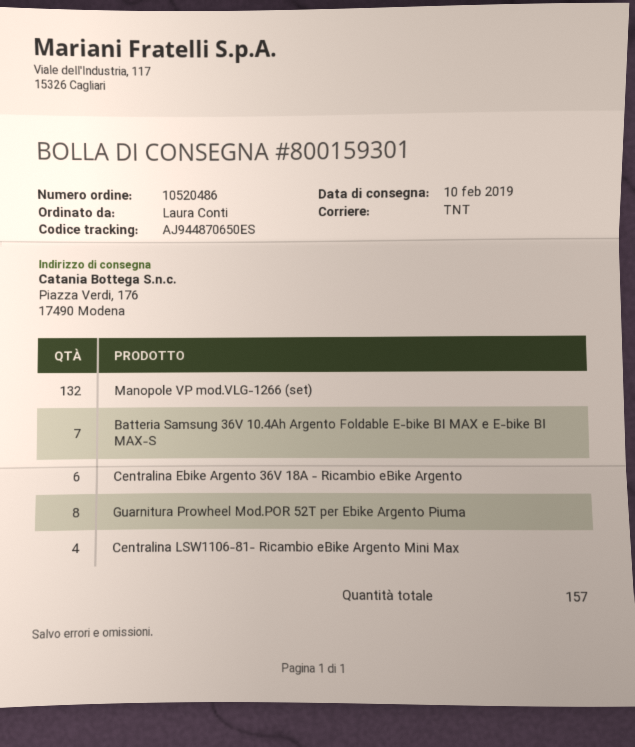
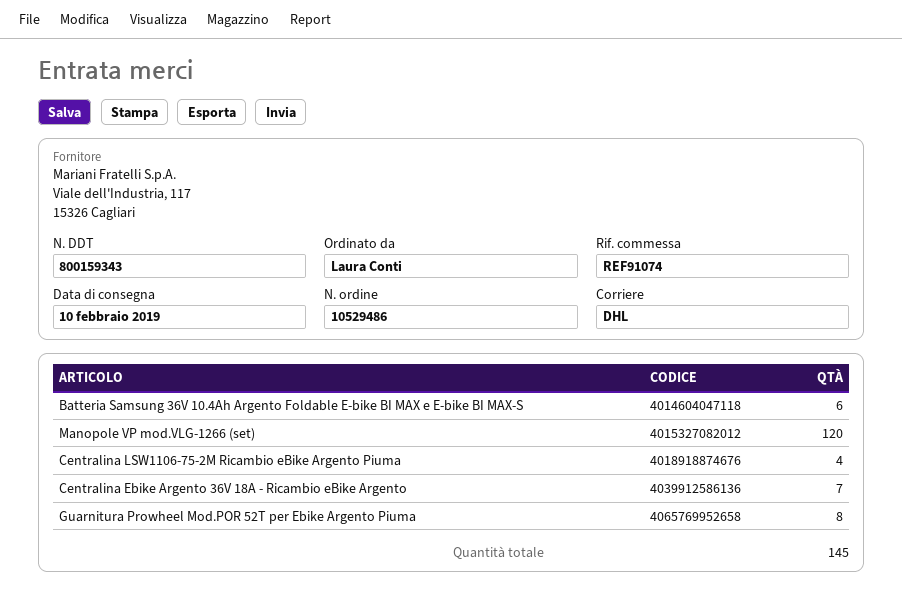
order number: 10520486 -> 10529486
delivery note number: 800159301 -> 800159343
shipping method: TNT -> DHL
Manopole VP mod.VLG-1266 (set): 132 -> 120
Batteria Samsung 36V 10.4Ah Argento Foldable E-bike BI MAX e E-bike BI MAX-S: 7 -> 6
Centralina Ebike Argento 36V 18A - Ricambio eBike Argento: 6 -> 7
Centralina LSW1106-81- Ricambio eBike Argento Mini Max: 4 -> none
Centralina LSW1106-75-2M Ricambio eBike Argento Piuma: none -> 4
total quantity: 157 -> 145

